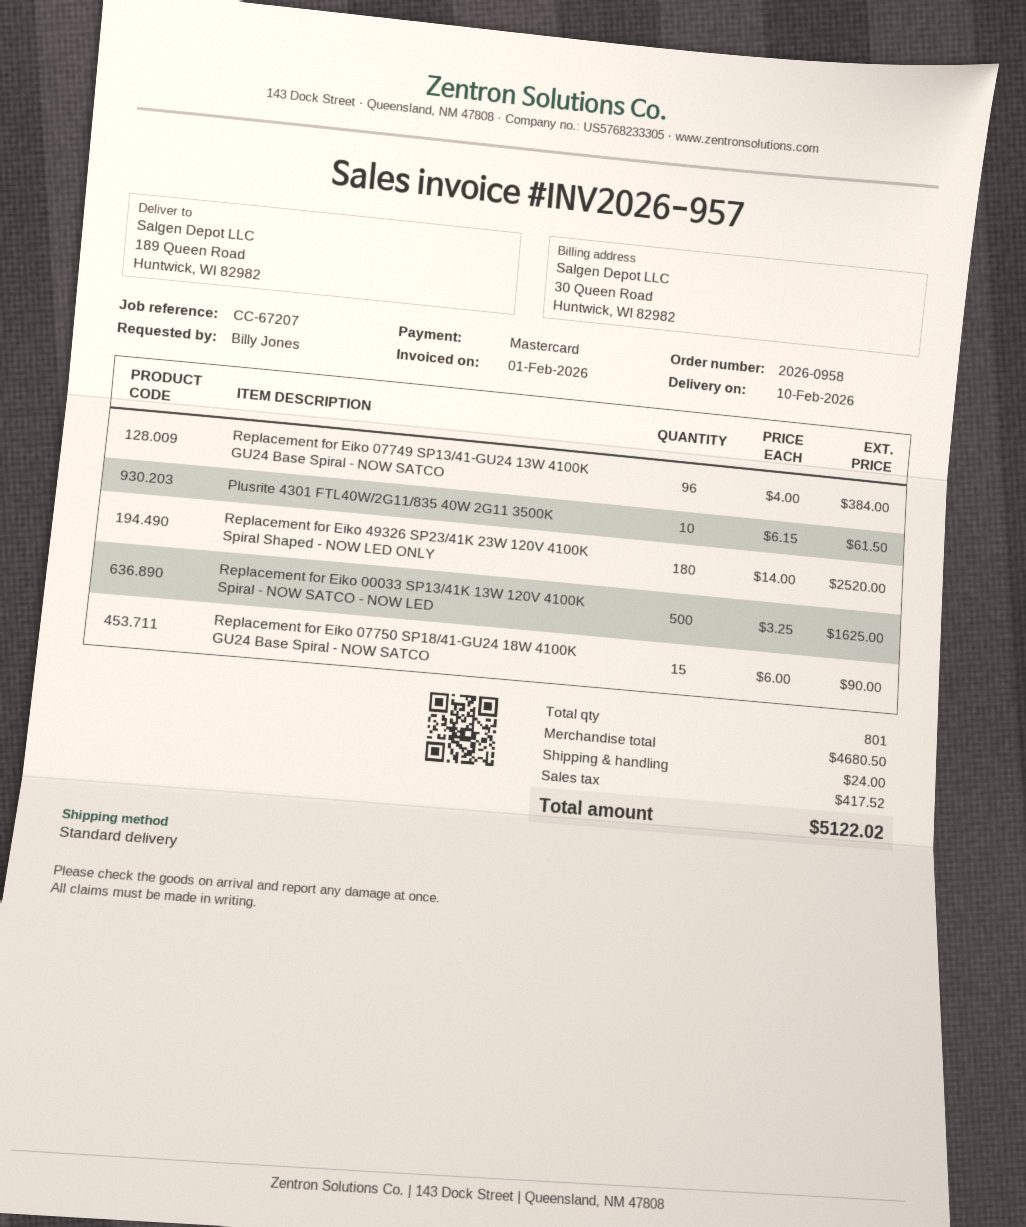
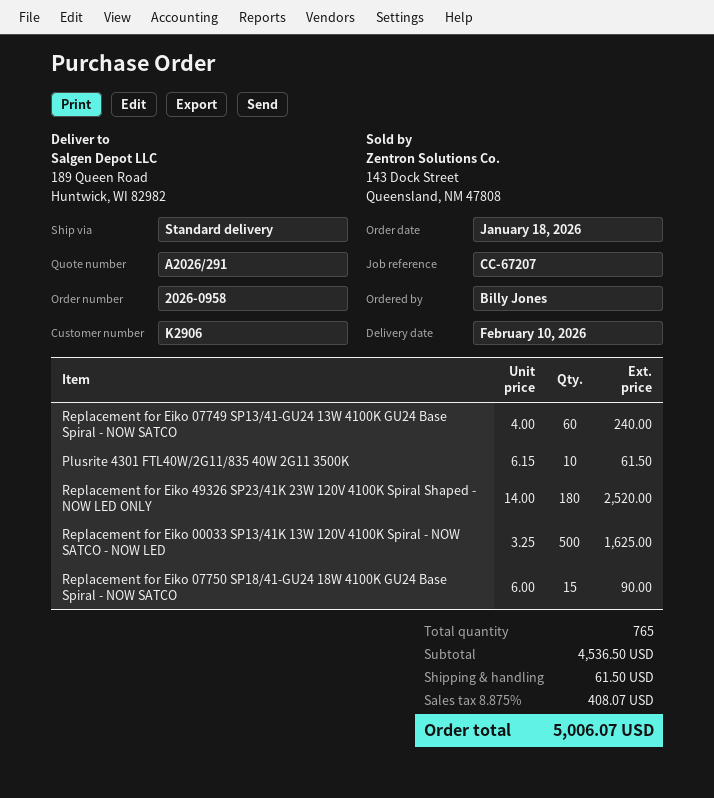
Replacement for Eiko 07749 SP13/41-GU24 13W 4100K GU24 Base Spiral - NOW SATCO: 96 x 4.00 = 384.00 -> 60 x 4.00 = 240.00
total quantity: 801 -> 765
subtotal: 4680.50 -> 4536.50
shipping: 24.00 -> 61.50
tax: 417.52 -> 408.07
total: 5122.02 -> 5006.07

